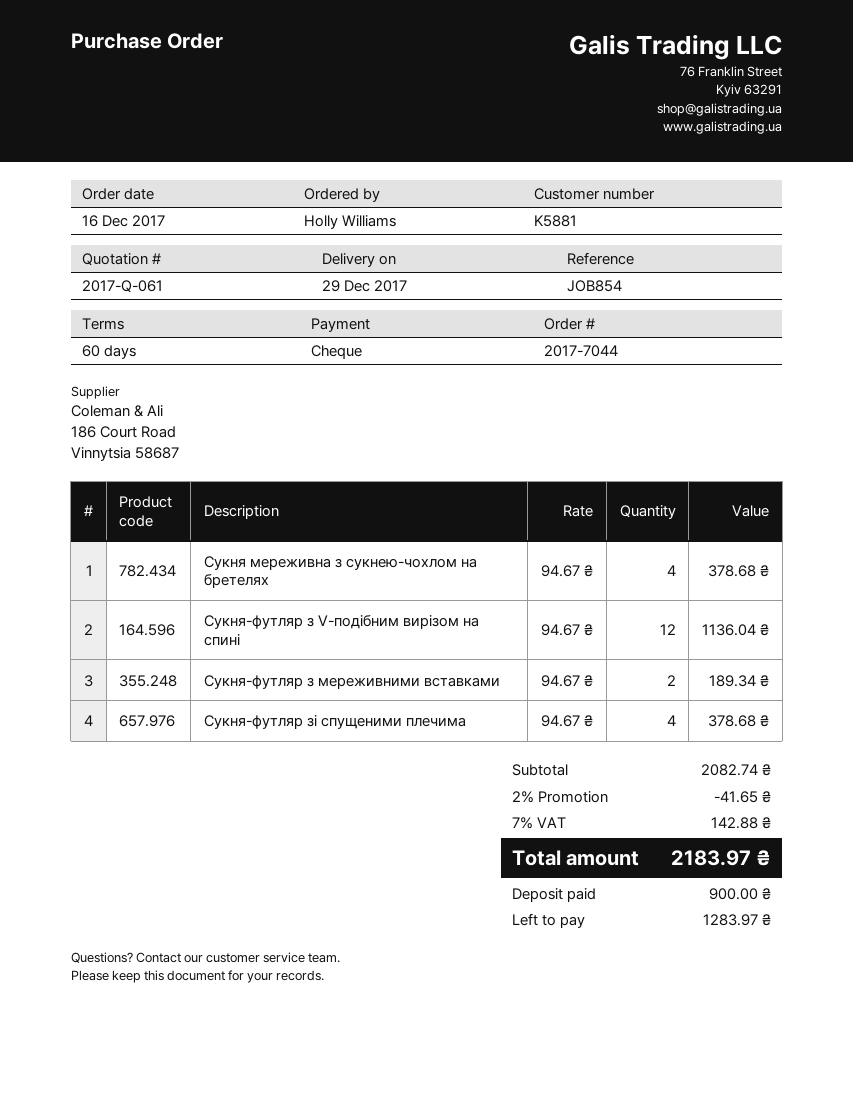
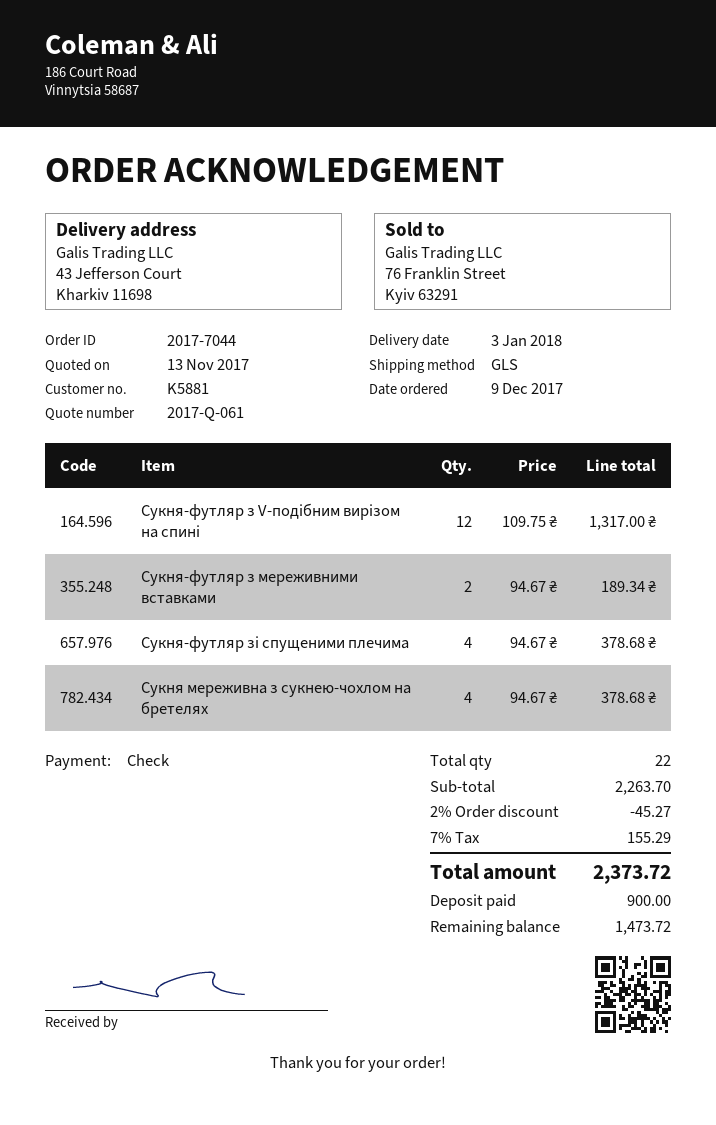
order date: 2017-12-16 -> 2017-12-09
delivery date: 2017-12-29 -> 2018-01-03
Сукня-футляр з V-подібним вирізом на спині: 12 x 94.67 = 1136.04 -> 12 x 109.75 = 1317.00
subtotal: 2082.74 -> 2263.70
discount: 2% = 41.65 -> 2% = 45.27
tax: 7% = 142.88 -> 7% = 155.29
total: 2183.97 -> 2373.72
balance: 1283.97 -> 1473.72

